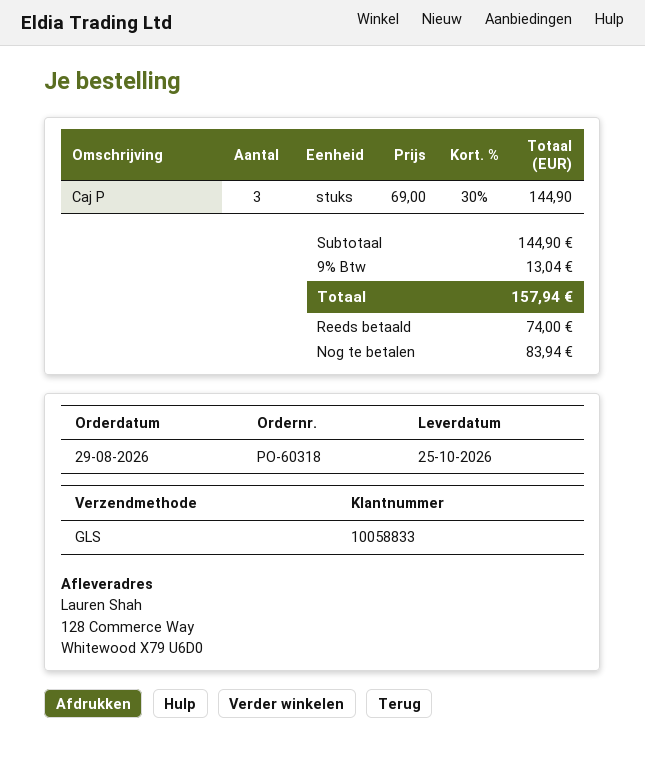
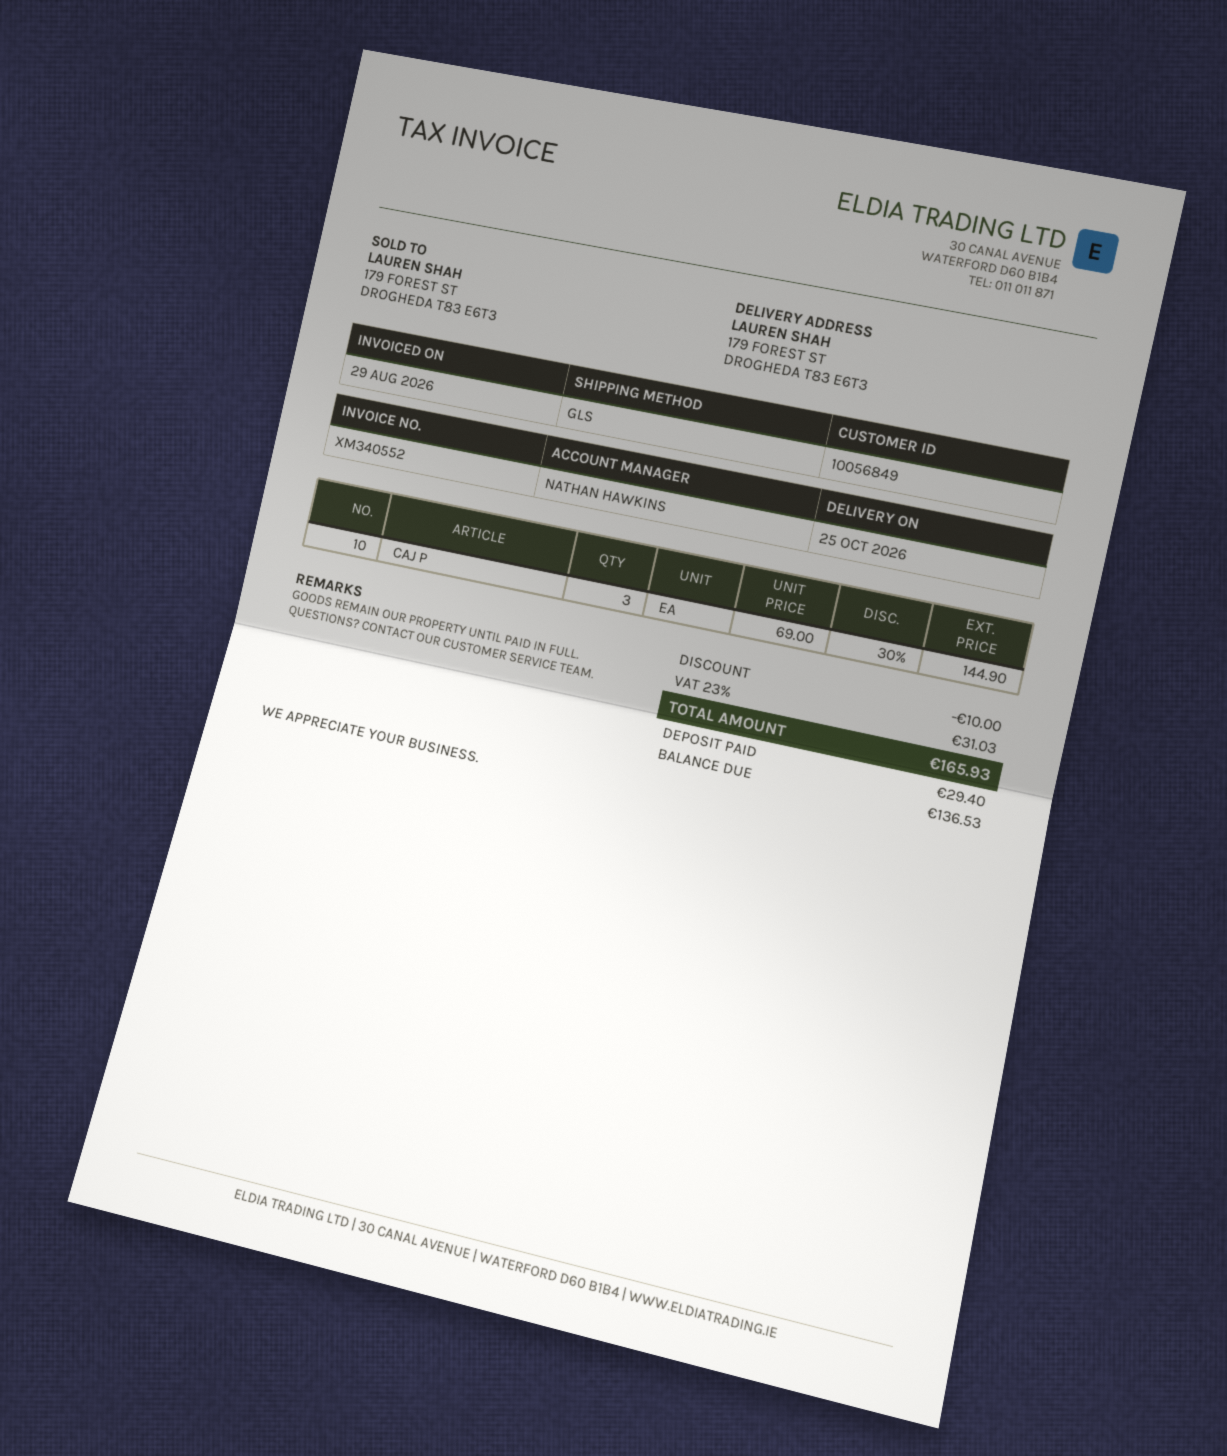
customer number: 10058833 -> 10056849
ship to: 128 Commerce Way, Whitewood X79 U6D0 -> 179 FOREST ST, DROGHEDA T83 E6T3
discount: none -> 10.00
tax: 9% = 13.04 -> 23% = 31.03
total: 157.94 -> 165.93
deposit: 74.00 -> 29.40
balance: 83.94 -> 136.53

